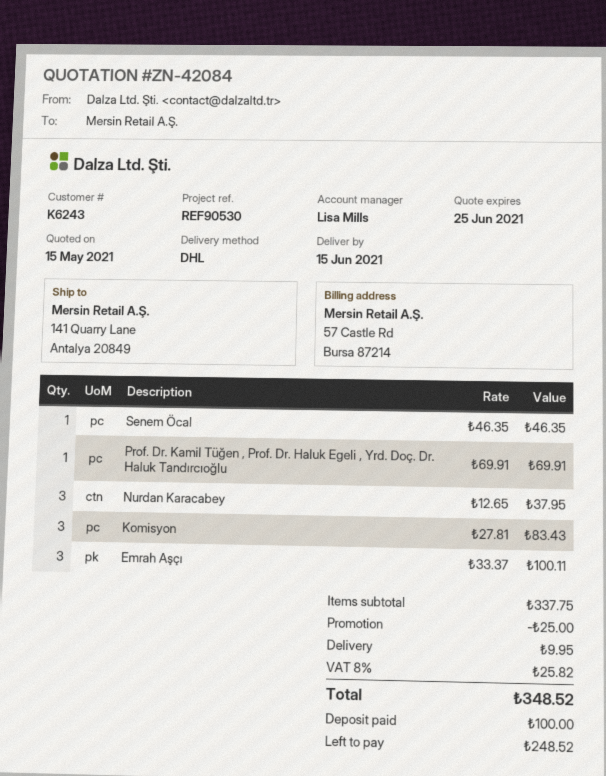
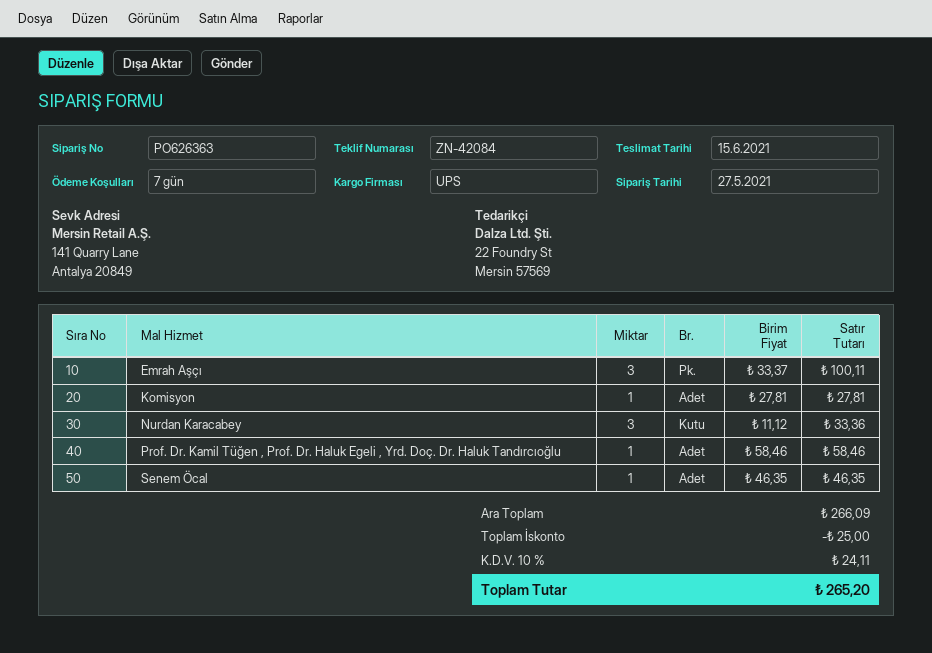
shipping method: DHL -> UPS
Prof. Dr. Kamil Tüğen , Prof. Dr. Haluk Egeli , Yrd. Doç. Dr. Haluk Tandırcıoğlu: 1 x 69.91 = 69.91 -> 1 x 58.46 = 58.46
Nurdan Karacabey: 3 x 12.65 = 37.95 -> 3 x 11.12 = 33.36
Komisyon: 3 x 27.81 = 83.43 -> 1 x 27.81 = 27.81
subtotal: 337.75 -> 266.09
shipping: 9.95 -> none
tax: 8% = 25.82 -> 10% = 24.11
total: 348.52 -> 265.20

